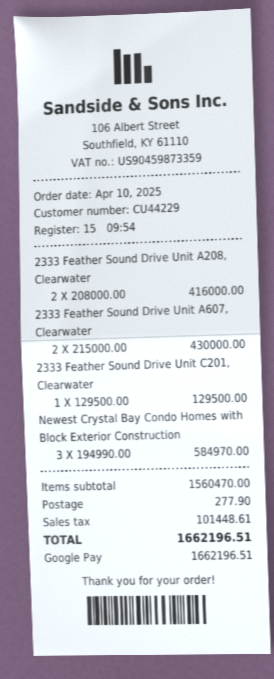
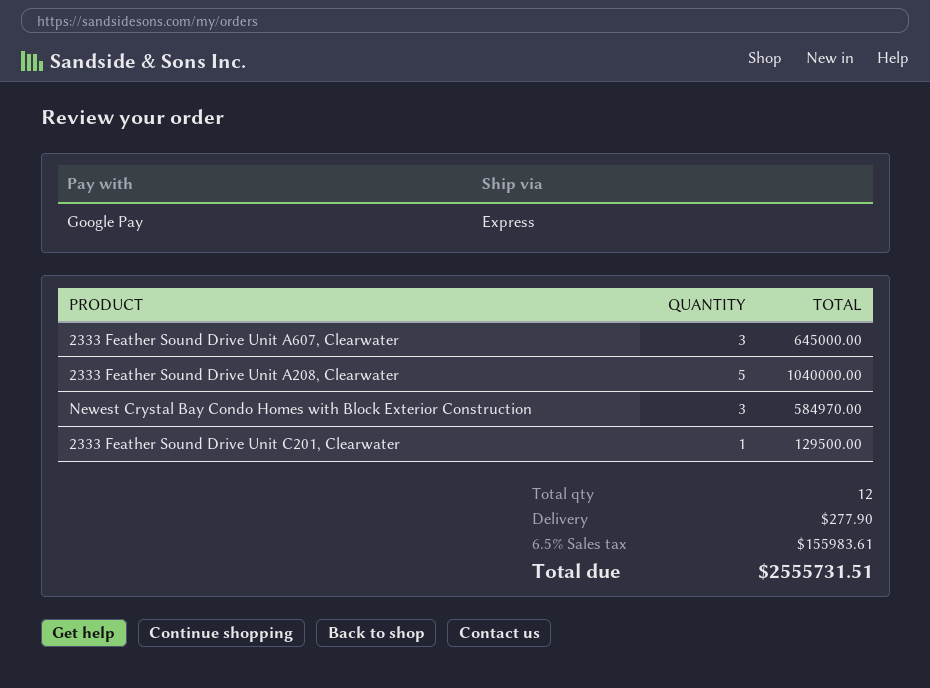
2333 Feather Sound Drive Unit A208, Clearwater: 2 for 416000.00 -> 5 for 1040000.00
2333 Feather Sound Drive Unit A607, Clearwater: 2 for 430000.00 -> 3 for 645000.00
tax: 101448.61 -> 155983.61
total: 1662196.51 -> 2555731.51

